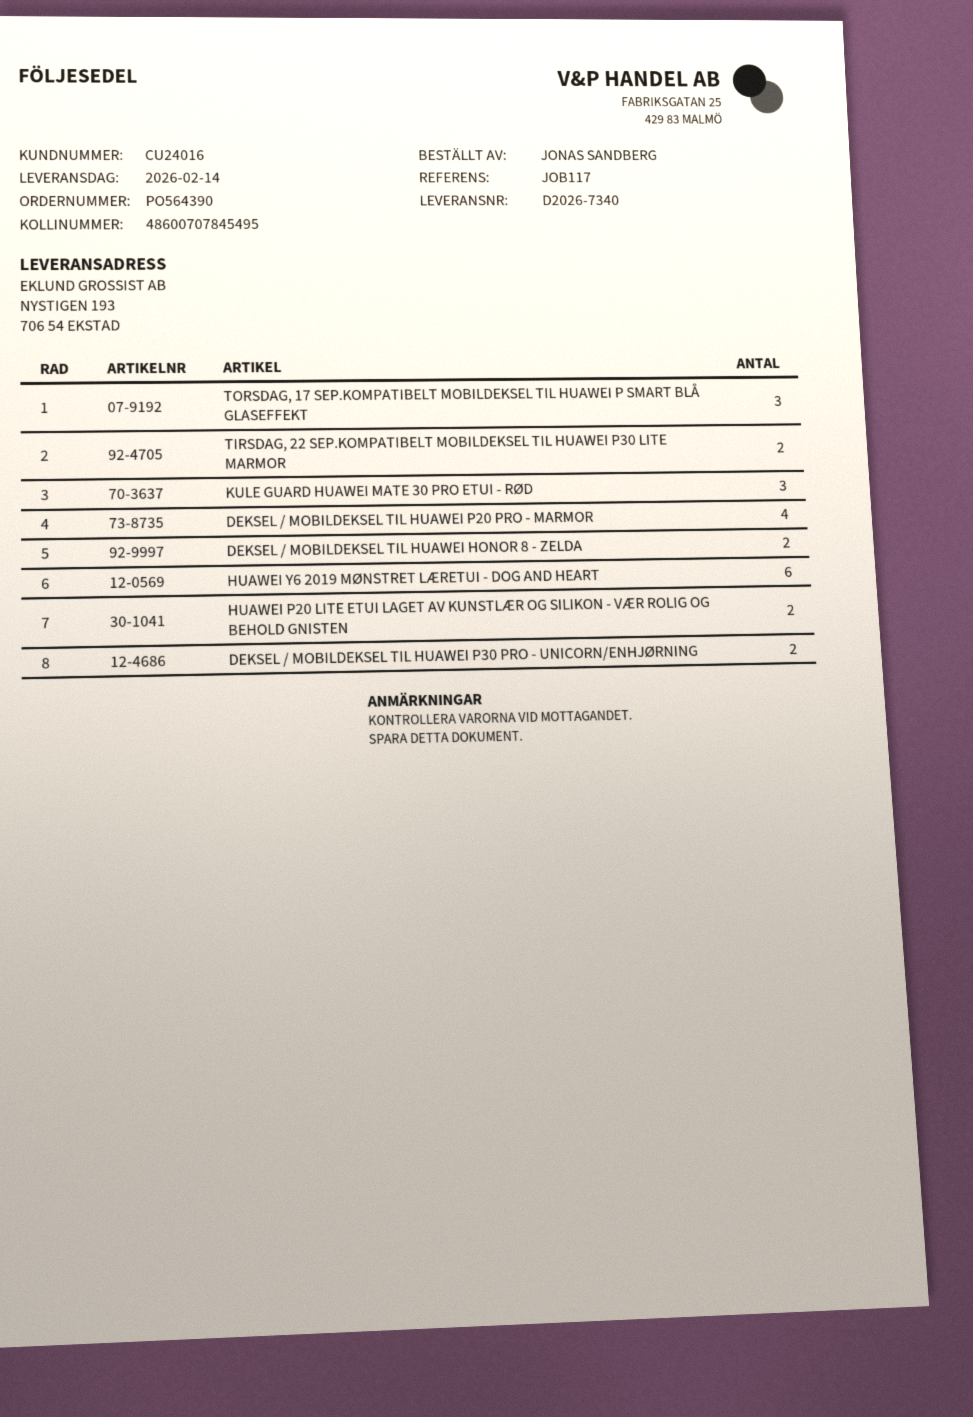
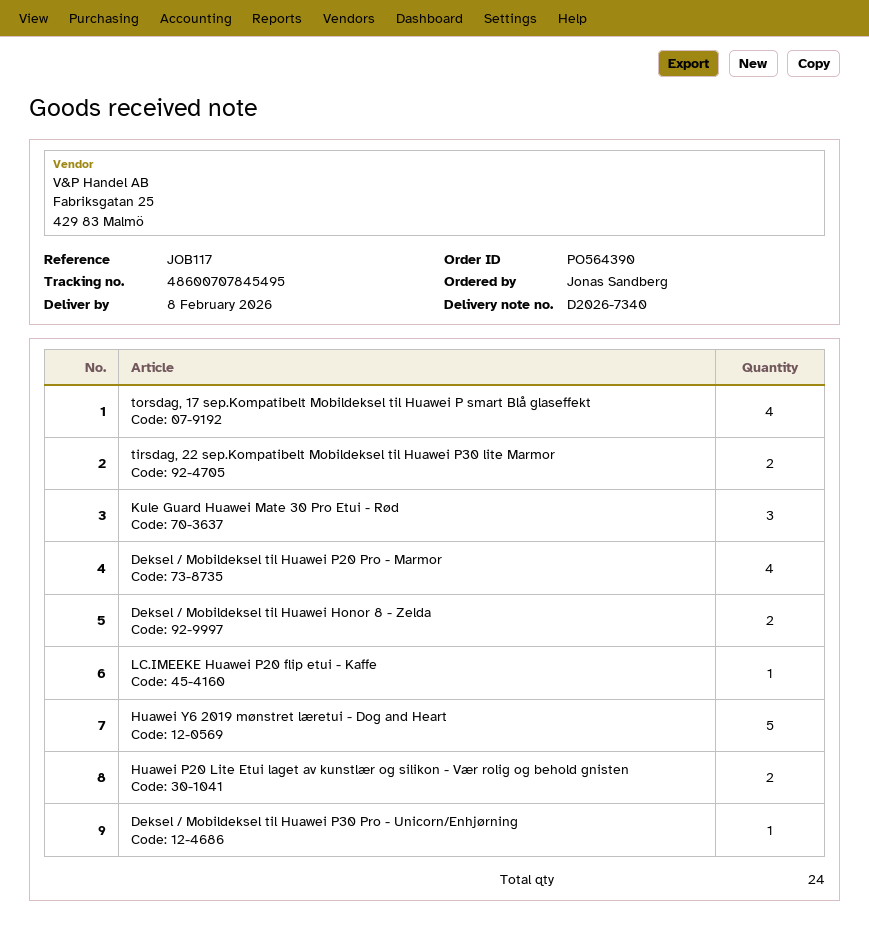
delivery date: 2026-02-14 -> 2026-02-08
TORSDAG, 17 SEP.KOMPATIBELT MOBILDEKSEL TIL HUAWEI P SMART BLÅ GLASEFFEKT: 3 -> 4
HUAWEI Y6 2019 MØNSTRET LÆRETUI - DOG AND HEART: 6 -> 5
DEKSEL / MOBILDEKSEL TIL HUAWEI P30 PRO - UNICORN/ENHJØRNING: 2 -> 1
LC.IMEEKE Huawei P20 flip etui - Kaffe: none -> 1

